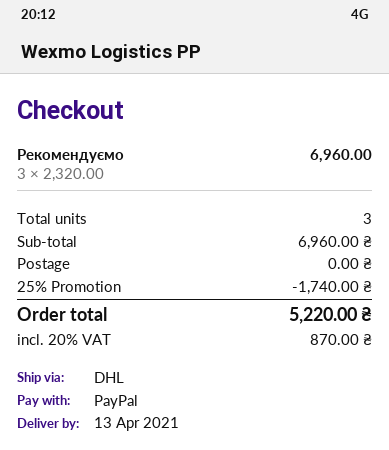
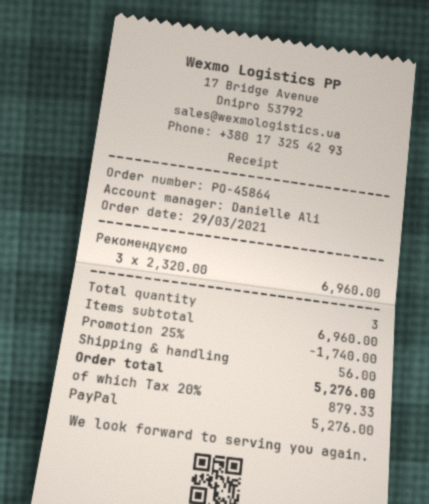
shipping: 0.00 -> 56.00
tax: 20% = 870.00 -> 20% = 879.33
total: 5220.00 -> 5276.00

